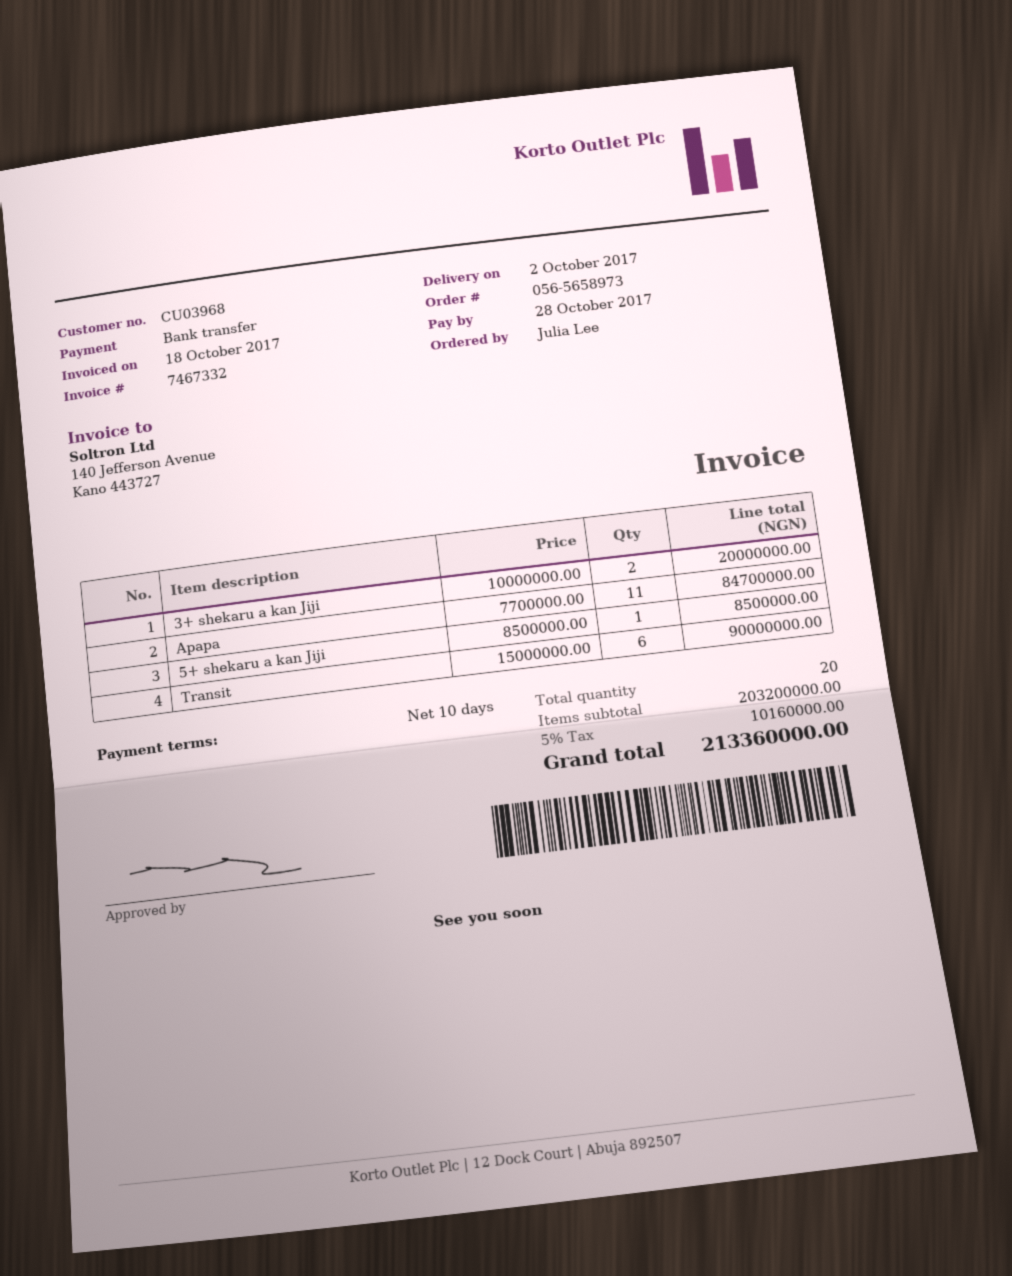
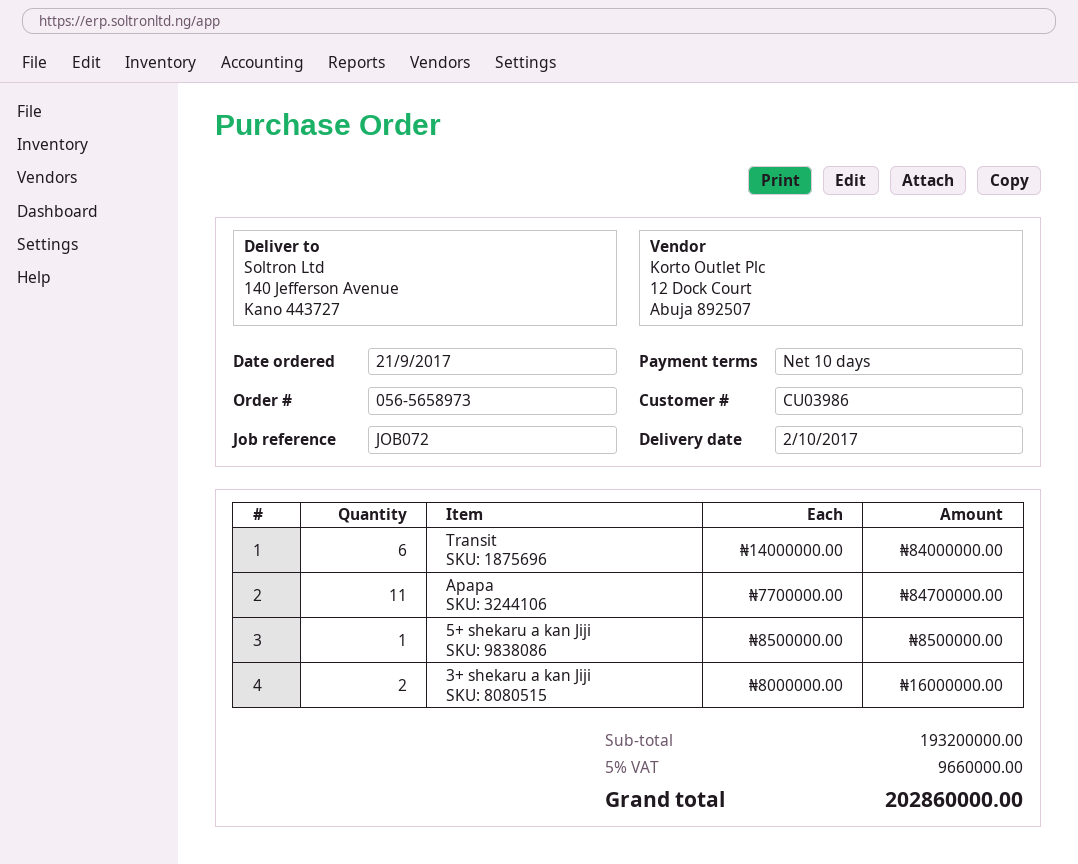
customer number: CU03968 -> CU03986
3+ shekaru a kan Jiji: 2 x 10000000.00 = 20000000.00 -> 2 x 8000000.00 = 16000000.00
Transit: 6 x 15000000.00 = 90000000.00 -> 6 x 14000000.00 = 84000000.00
subtotal: 203200000.00 -> 193200000.00
tax: 5% = 10160000.00 -> 5% = 9660000.00
total: 213360000.00 -> 202860000.00

